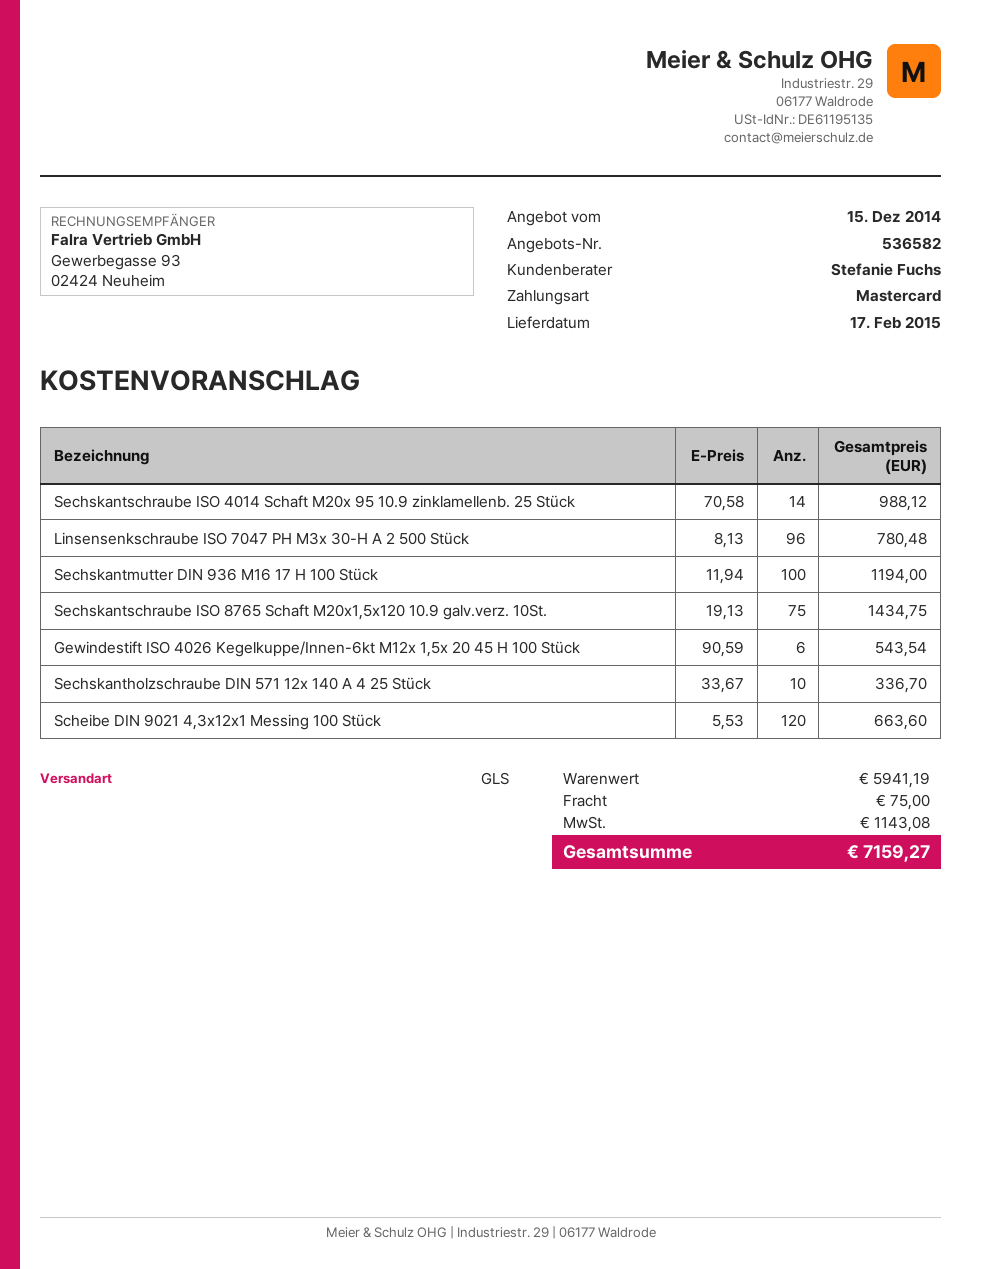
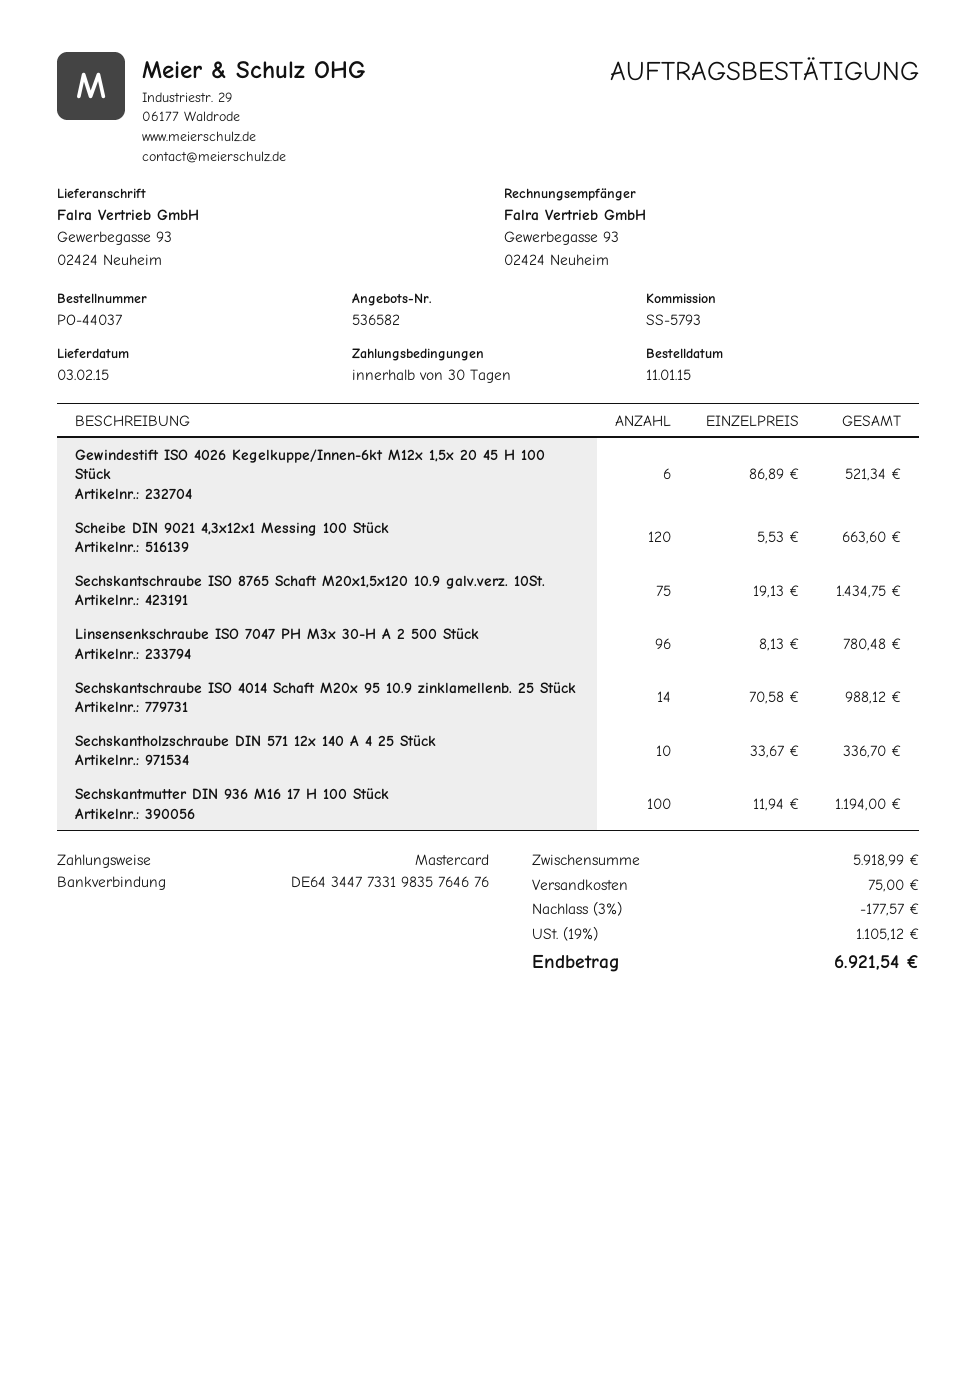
delivery date: 2015-02-17 -> 2015-02-03
Gewindestift ISO 4026 Kegelkuppe/Innen-6kt M12x 1,5x 20 45 H 100 Stück: 6 x 90.59 = 543.54 -> 6 x 86.89 = 521.34
subtotal: 5941.19 -> 5918.99
discount: none -> 3% = 177.57
tax: 1143.08 -> 1105.12
total: 7159.27 -> 6921.54

